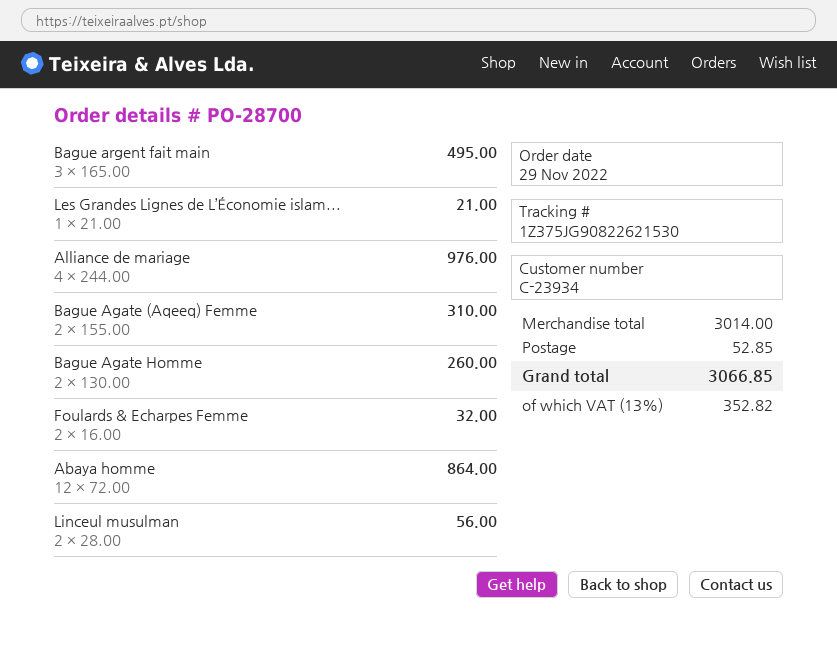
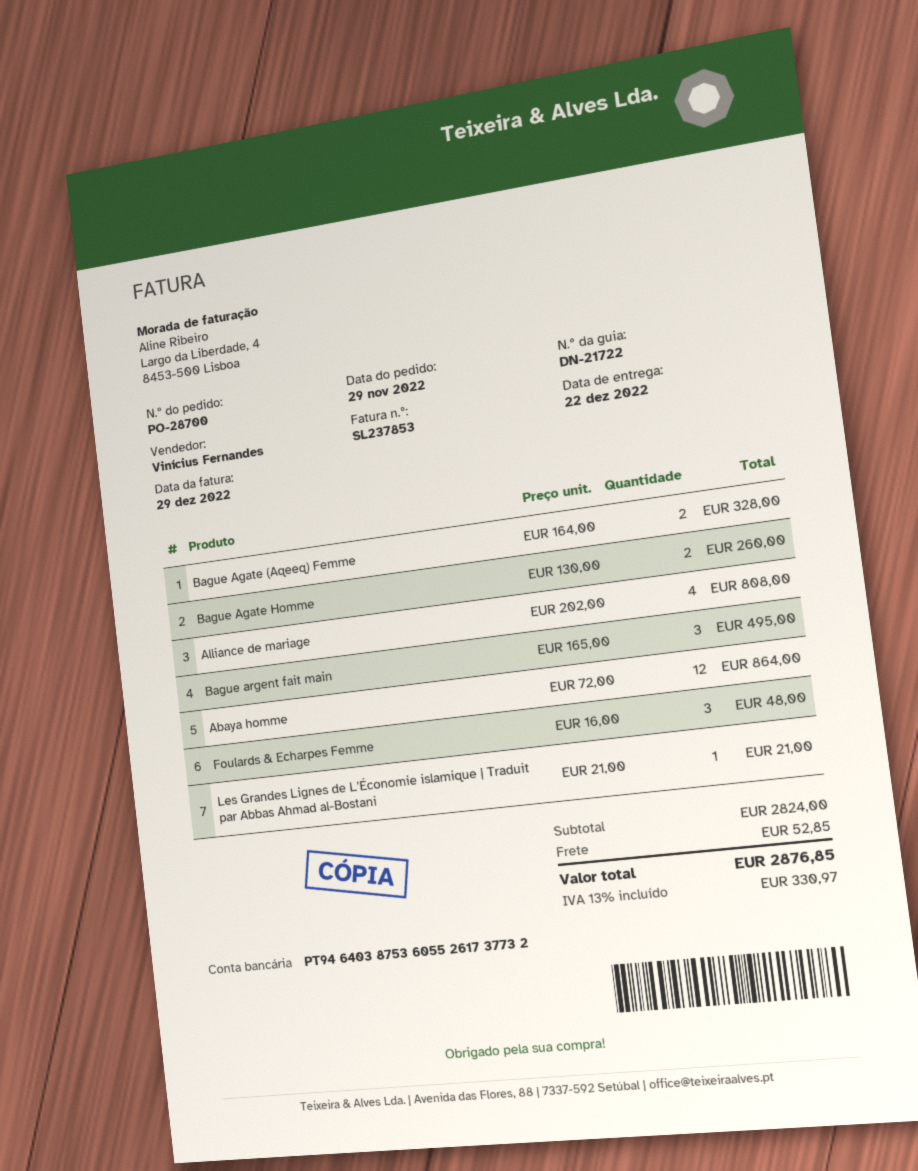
Alliance de mariage: 4 x 244.00 = 976.00 -> 4 x 202.00 = 808.00
Bague Agate (Aqeeq) Femme: 2 x 155.00 = 310.00 -> 2 x 164.00 = 328.00
Foulards & Echarpes Femme: 2 x 16.00 = 32.00 -> 3 x 16.00 = 48.00
Linceul musulman: 2 x 28.00 = 56.00 -> none
subtotal: 3014.00 -> 2824.00
tax: 13% = 352.82 -> 13% = 330.97
total: 3066.85 -> 2876.85

